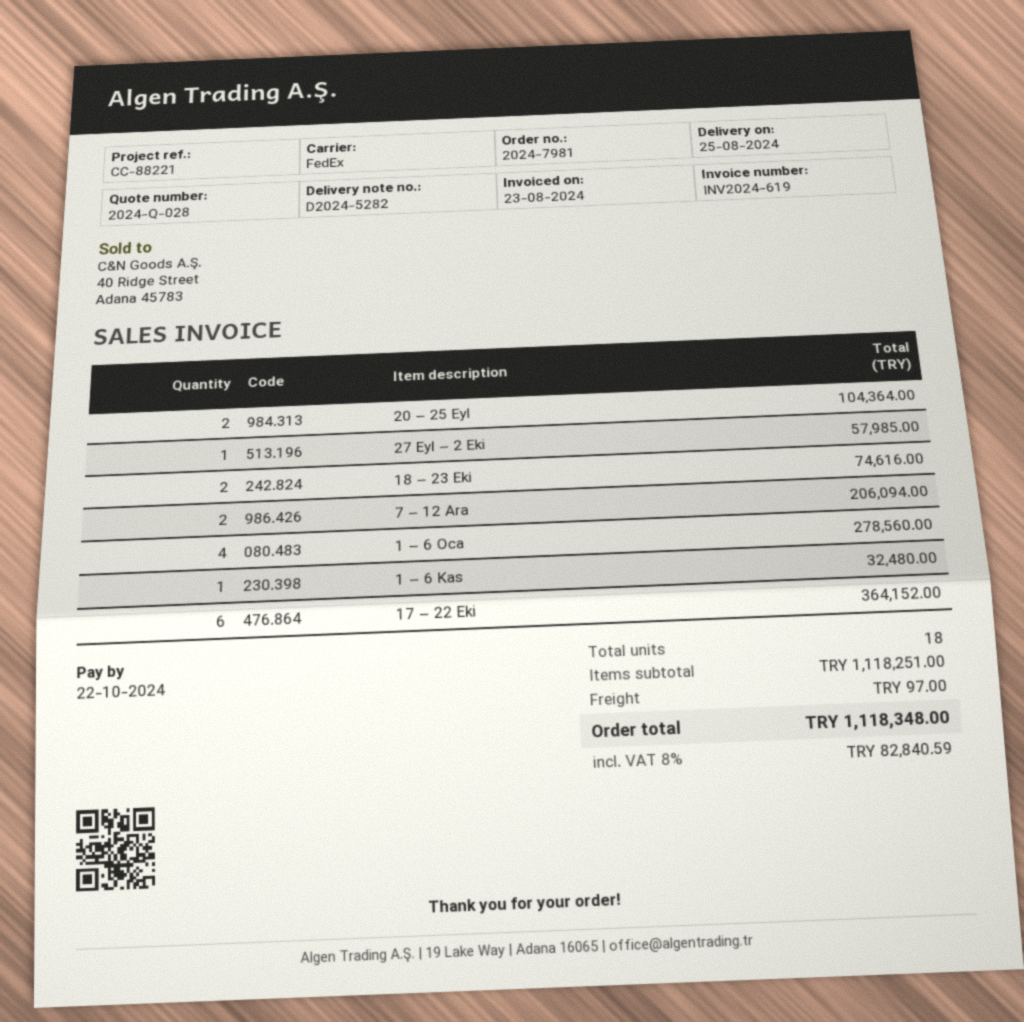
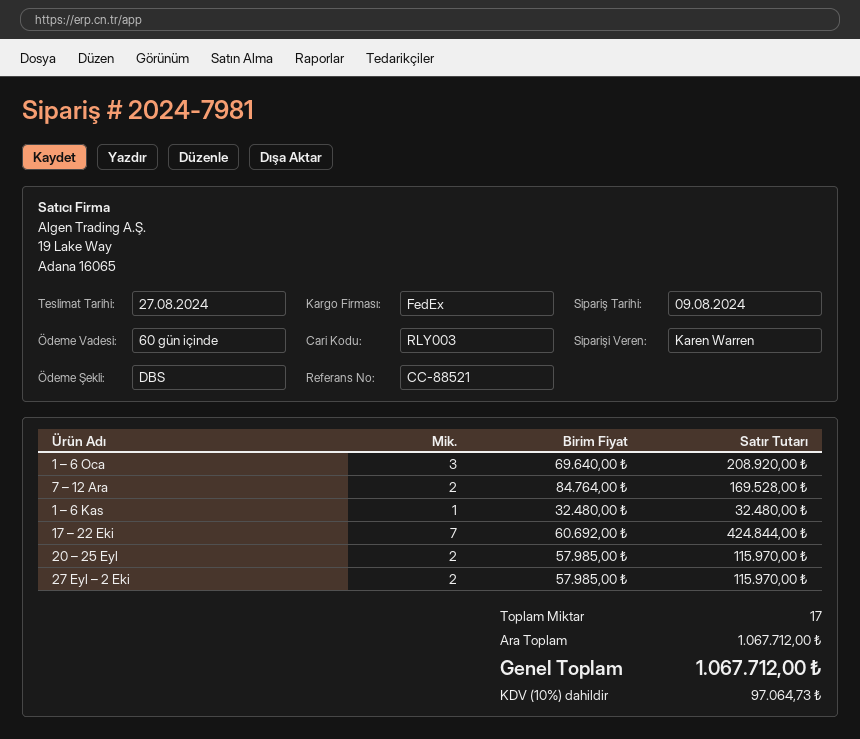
delivery date: 2024-08-25 -> 2024-08-27
reference: CC-88221 -> CC-88521
20 – 25 Eyl: 2 for 104364.00 -> 2 for 115970.00
27 Eyl – 2 Eki: 1 for 57985.00 -> 2 for 115970.00
18 – 23 Eki: 2 for 74616.00 -> none
7 – 12 Ara: 2 for 206094.00 -> 2 for 169528.00
1 – 6 Oca: 4 for 278560.00 -> 3 for 208920.00
17 – 22 Eki: 6 for 364152.00 -> 7 for 424844.00
total quantity: 18 -> 17
subtotal: 1118251.00 -> 1067712.00
shipping: 97.00 -> none
tax: 8% = 82840.59 -> 10% = 97064.73
total: 1118348.00 -> 1067712.00

